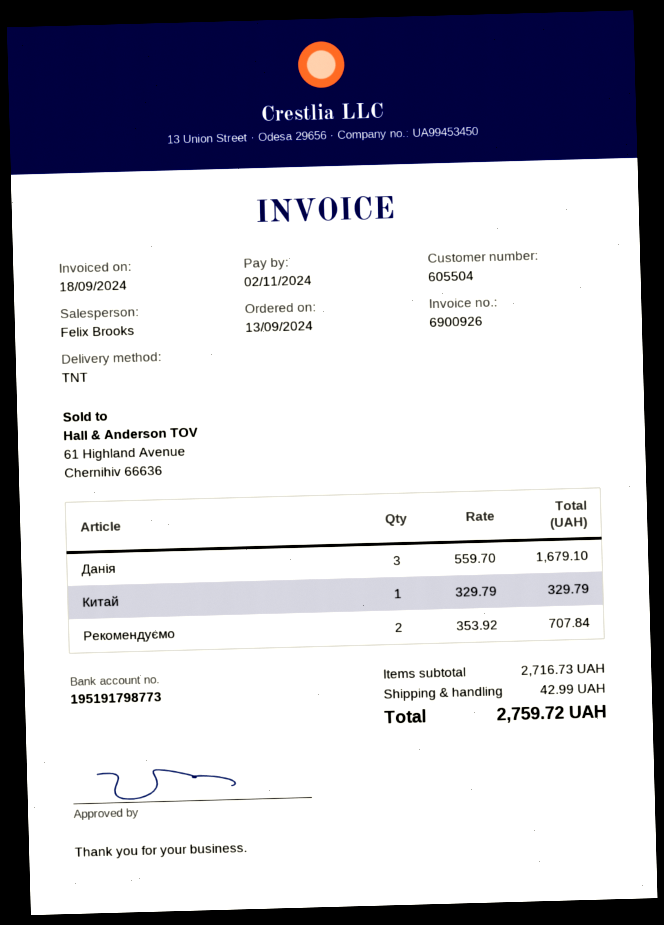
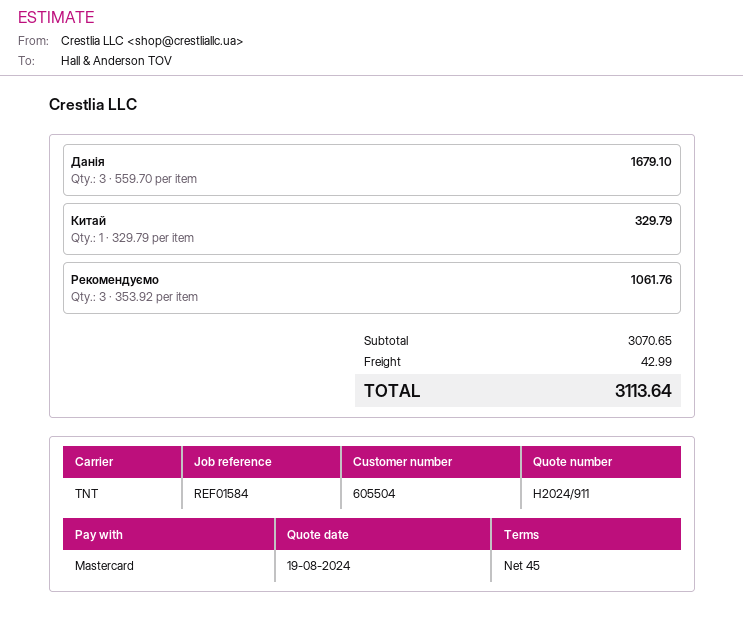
Рекомендуємо: 2 x 353.92 = 707.84 -> 3 x 353.92 = 1061.76
subtotal: 2716.73 -> 3070.65
total: 2759.72 -> 3113.64

